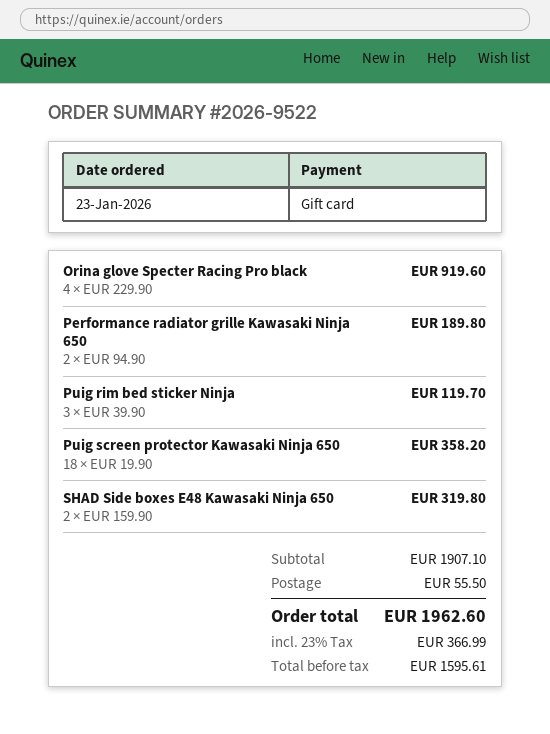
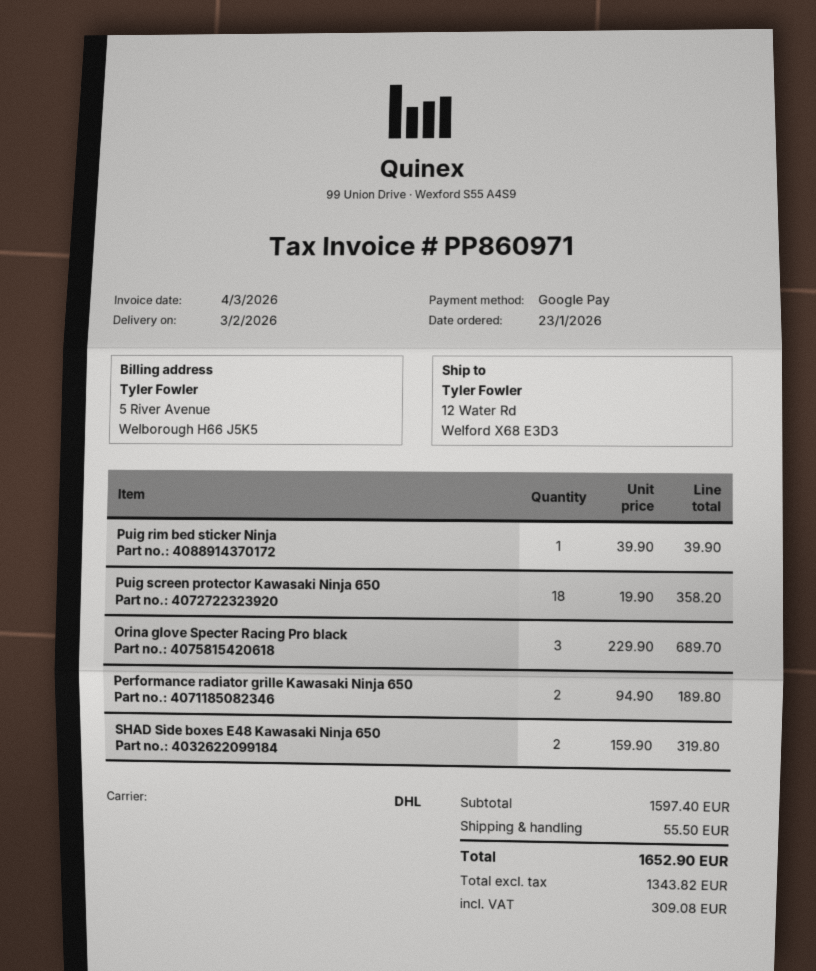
payment method: gift card -> Google Pay
Orina glove Specter Racing Pro black: 4 x 229.90 = 919.60 -> 3 x 229.90 = 689.70
Puig rim bed sticker Ninja: 3 x 39.90 = 119.70 -> 1 x 39.90 = 39.90
subtotal: 1907.10 -> 1597.40
net: 1595.61 -> 1343.82
tax: 366.99 -> 309.08
total: 1962.60 -> 1652.90

